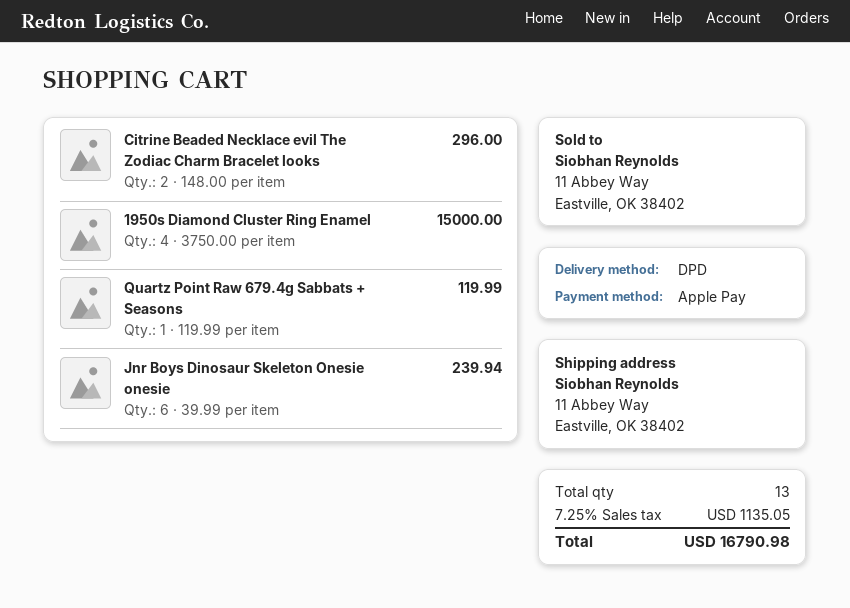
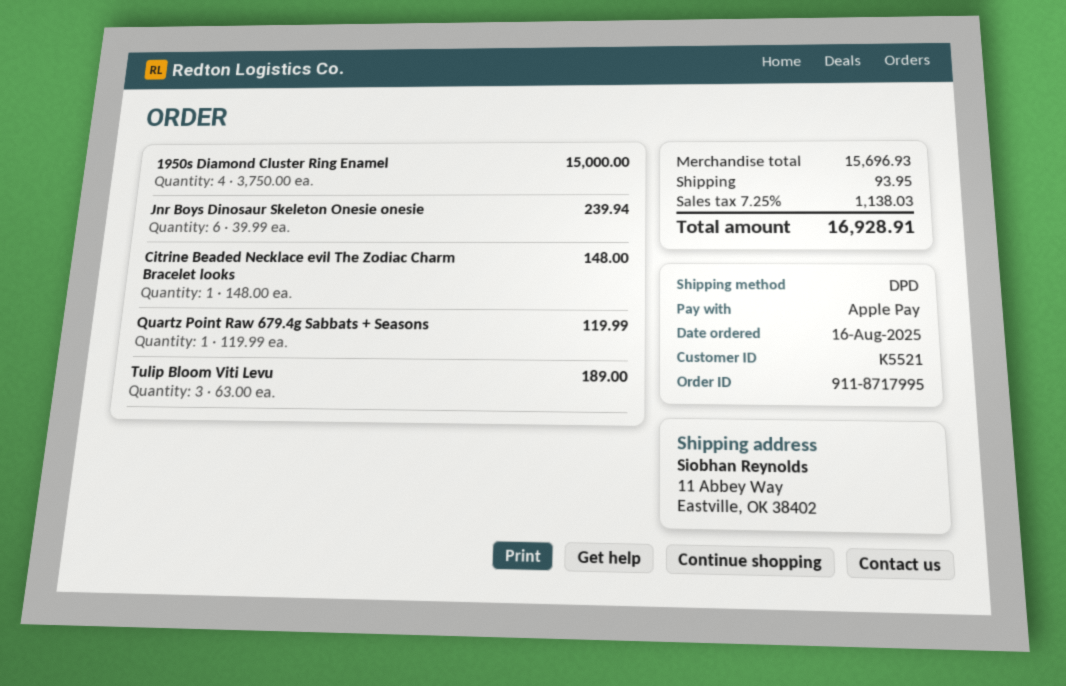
Citrine Beaded Necklace evil The Zodiac Charm Bracelet looks: 2 x 148.00 = 296.00 -> 1 x 148.00 = 148.00
Tulip Bloom Viti Levu: none -> 3 x 63.00 = 189.00
shipping: none -> 93.95
tax: 7.25% = 1135.05 -> 7.25% = 1138.03
total: 16790.98 -> 16928.91

